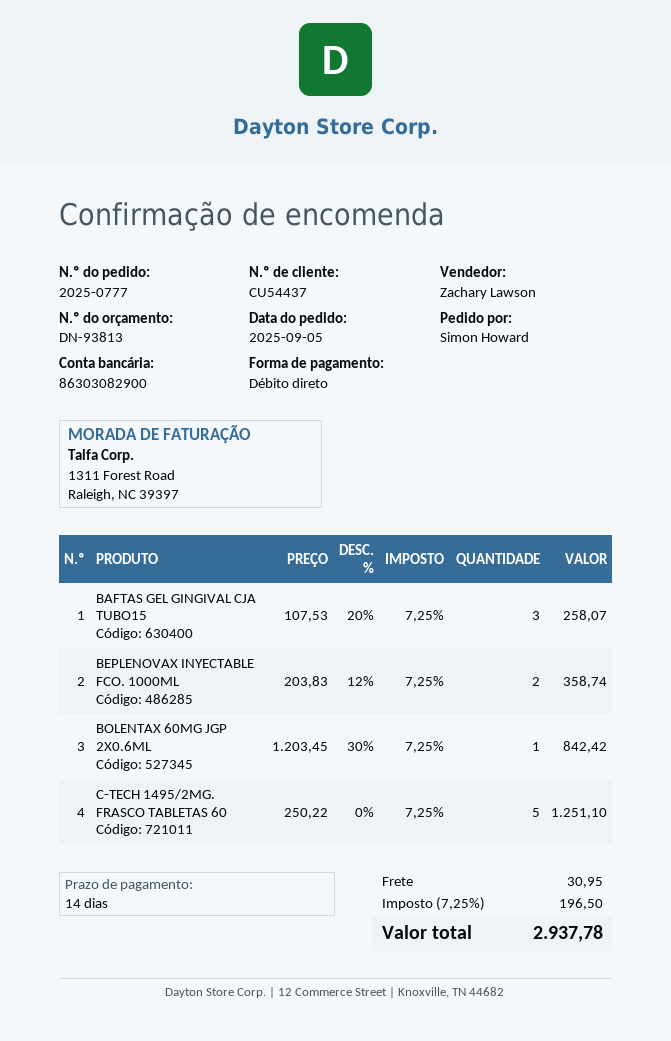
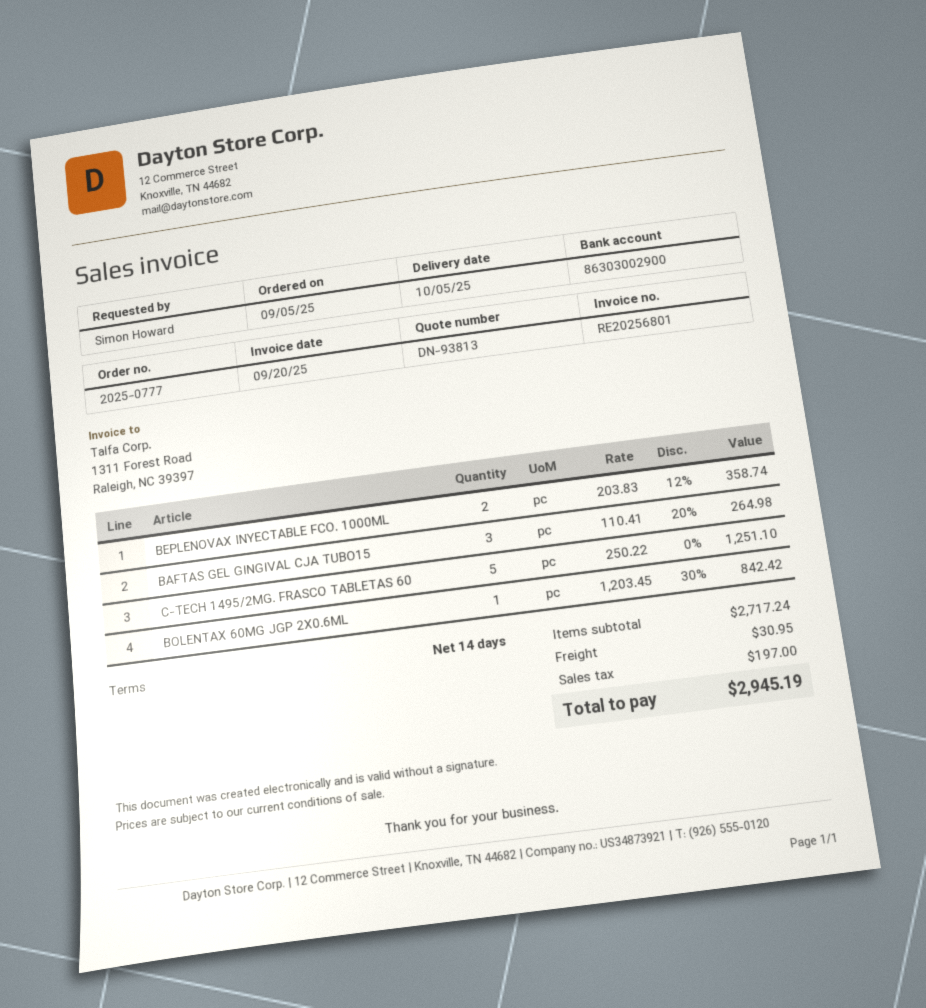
bank account: 86303082900 -> 86303002900
BAFTAS GEL GINGIVAL CJA TUBO15: 3 x 107.53 - 20% = 258.07 -> 3 x 110.41 - 20% = 264.98
tax: 196.50 -> 197.00
total: 2937.78 -> 2945.19

